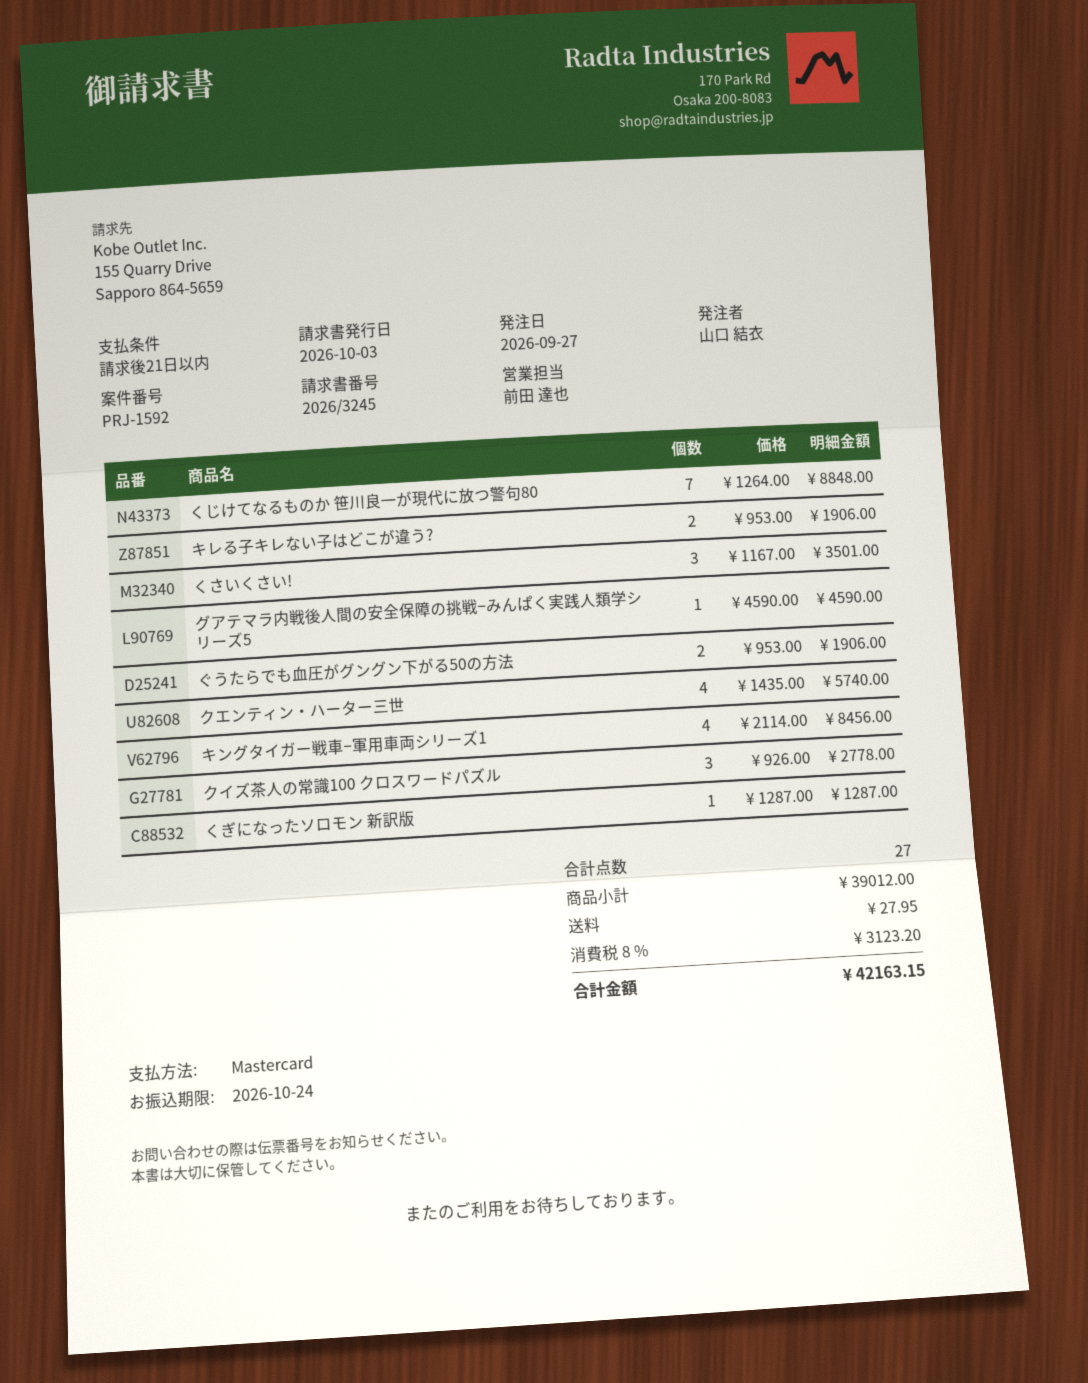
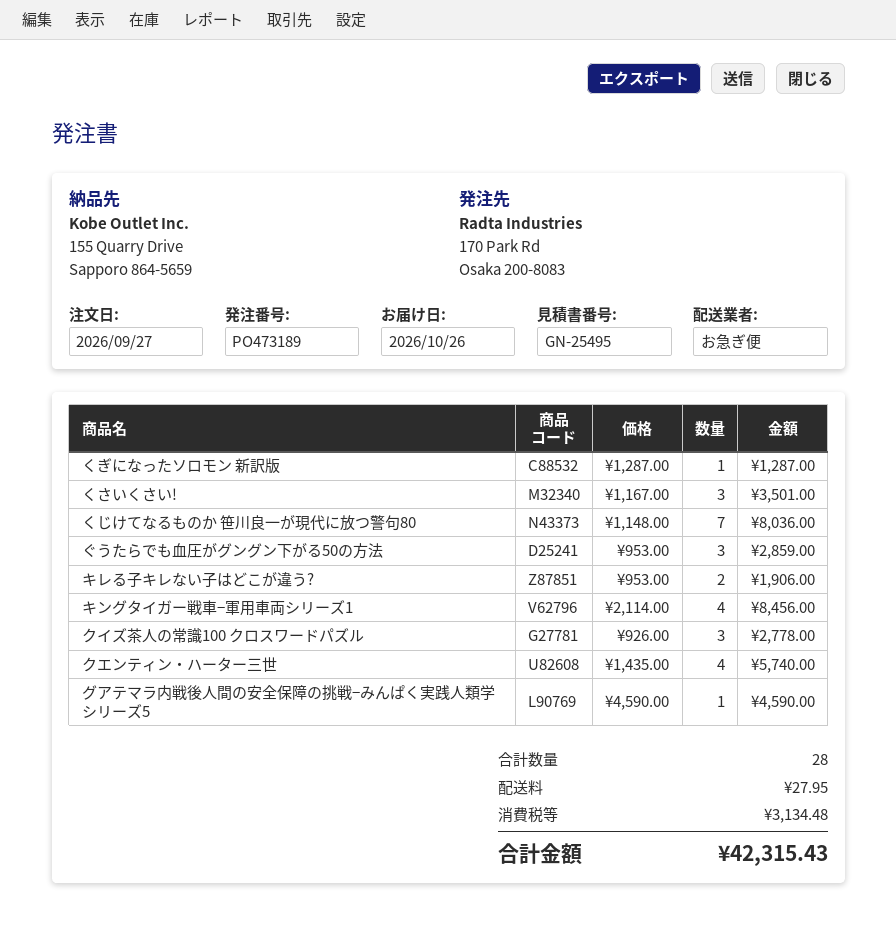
くじけてなるものか 笹川良一が現代に放つ警句80: 7 x 1264.00 = 8848.00 -> 7 x 1148.00 = 8036.00
ぐうたらでも血圧がグングン下がる50の方法: 2 x 953.00 = 1906.00 -> 3 x 953.00 = 2859.00
total quantity: 27 -> 28
tax: 3123.20 -> 3134.48
total: 42163.15 -> 42315.43

